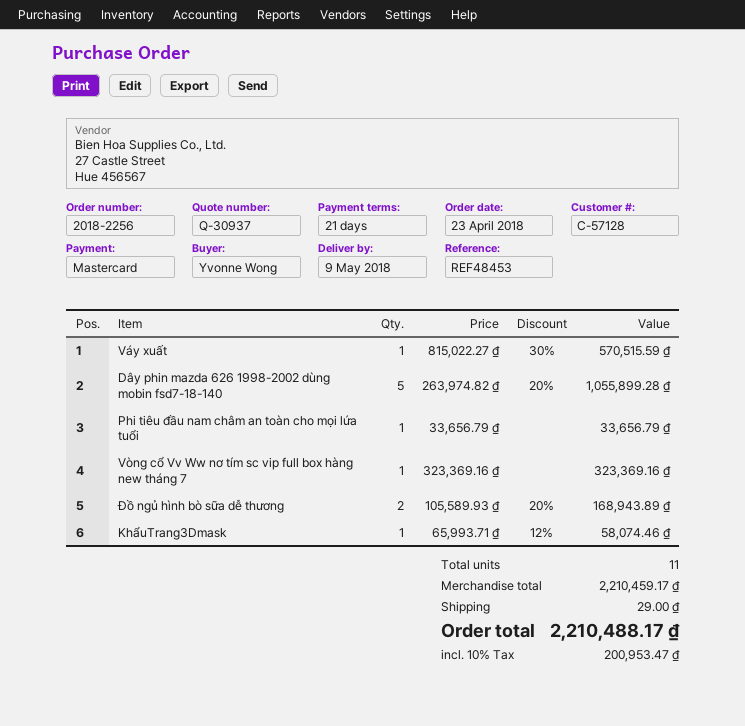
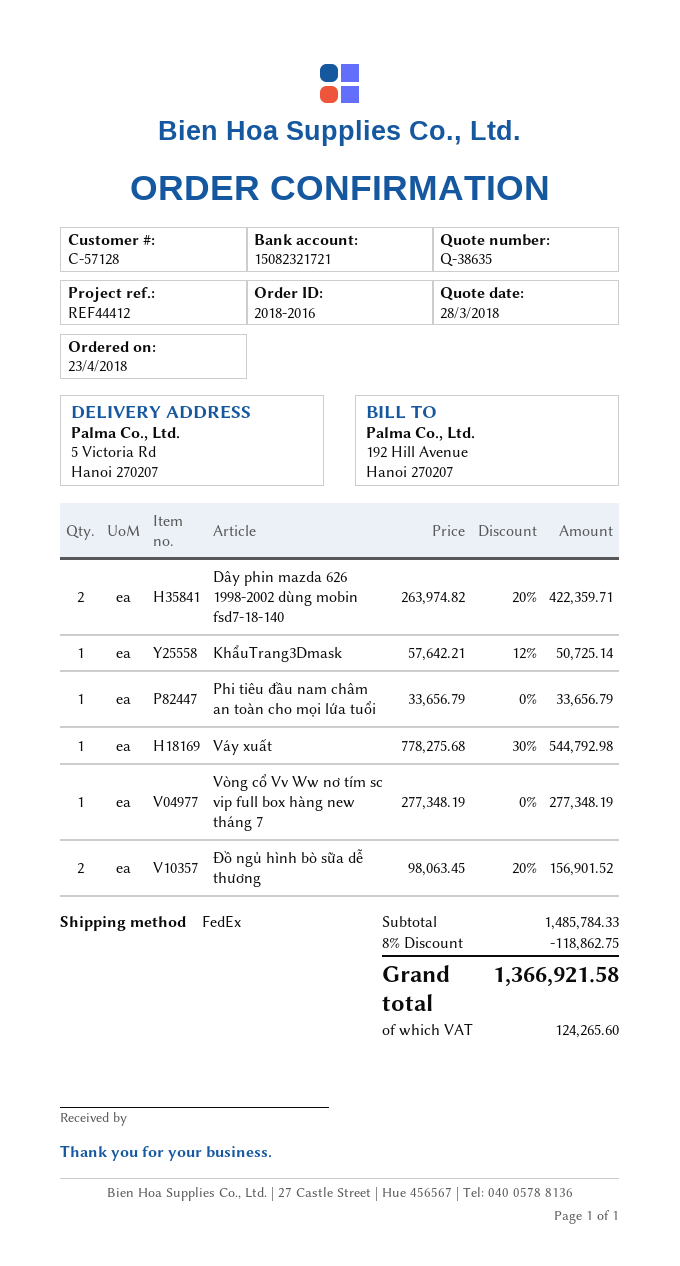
quote number: Q-30937 -> Q-38635
order number: 2018-2256 -> 2018-2016
reference: REF48453 -> REF44412
Váy xuất: 1 x 815022.27 - 30% = 570515.59 -> 1 x 778275.68 - 30% = 544792.98
Dây phin mazda 626 1998-2002 dùng mobin fsd7-18-140: 5 x 263974.82 - 20% = 1055899.28 -> 2 x 263974.82 - 20% = 422359.71
Vòng cổ Vv Ww nơ tím sc vip full box hàng new tháng 7: 1 x 323369.16 = 323369.16 -> 1 x 277348.19 = 277348.19
Đồ ngủ hình bò sữa dễ thương: 2 x 105589.93 - 20% = 168943.89 -> 2 x 98063.45 - 20% = 156901.52
KhẩuTrang3Dmask: 1 x 65993.71 - 12% = 58074.46 -> 1 x 57642.21 - 12% = 50725.14
subtotal: 2210459.17 -> 1485784.33
discount: none -> 8% = 118862.75
shipping: 29.00 -> none
tax: 200953.47 -> 124265.60
total: 2210488.17 -> 1366921.58

